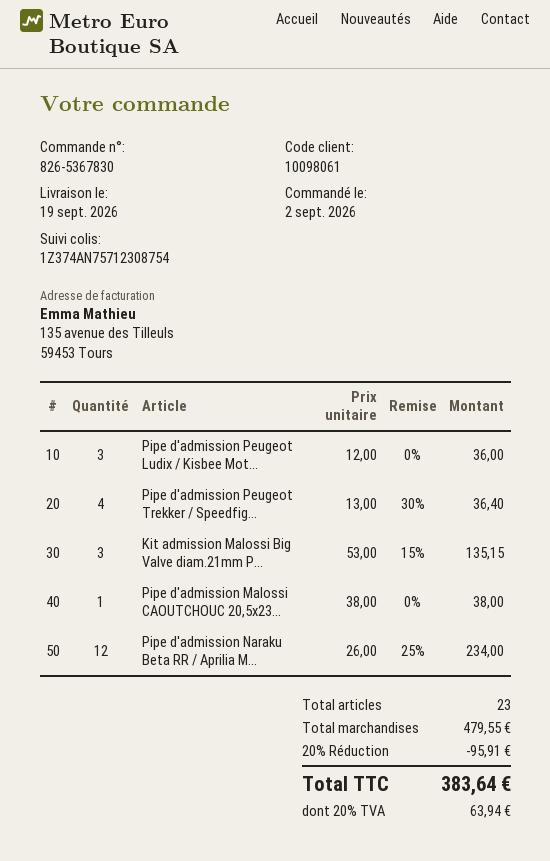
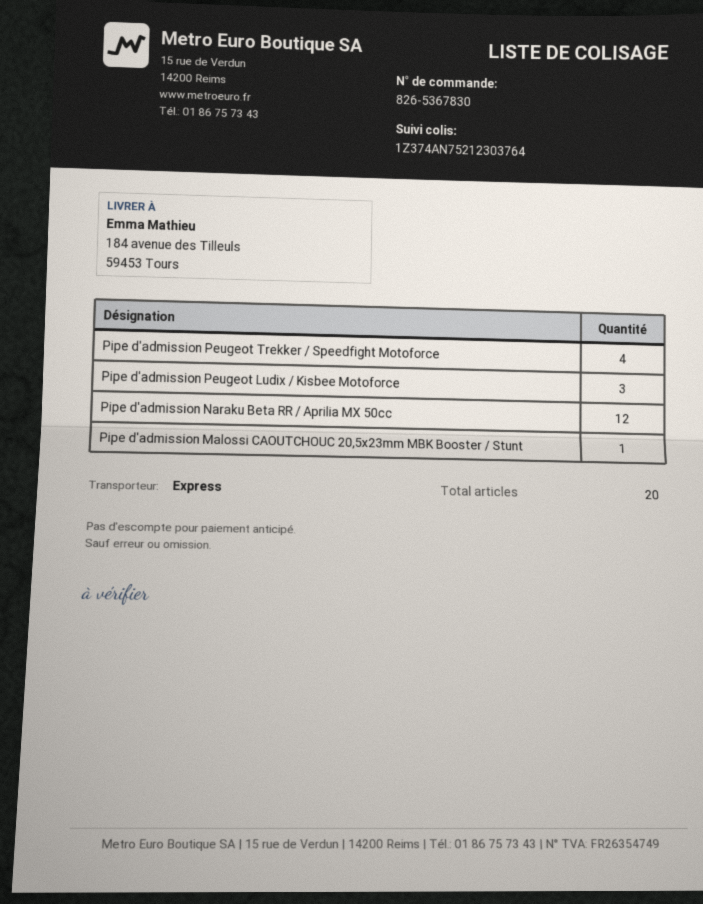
tracking number: 1Z374AN75712308754 -> 1Z374AN75212303764
Kit admission Malossi Big Valve diam.21mm P...: 3 -> none
total quantity: 23 -> 20

